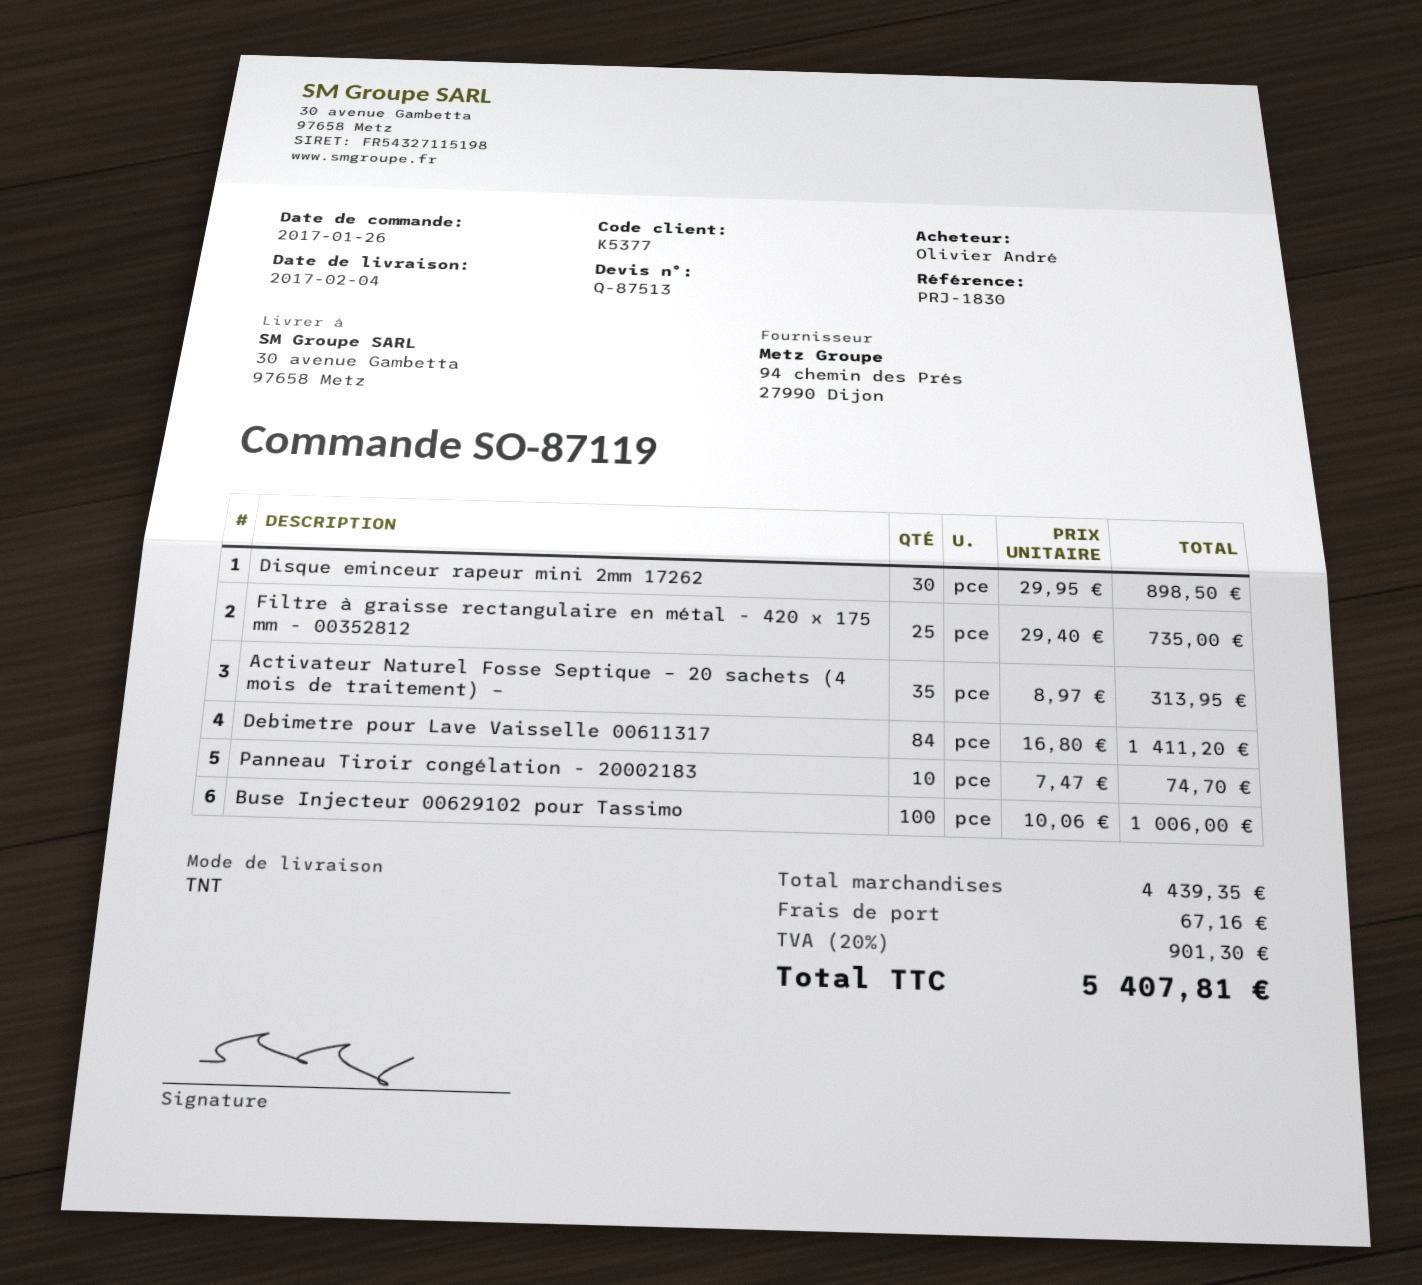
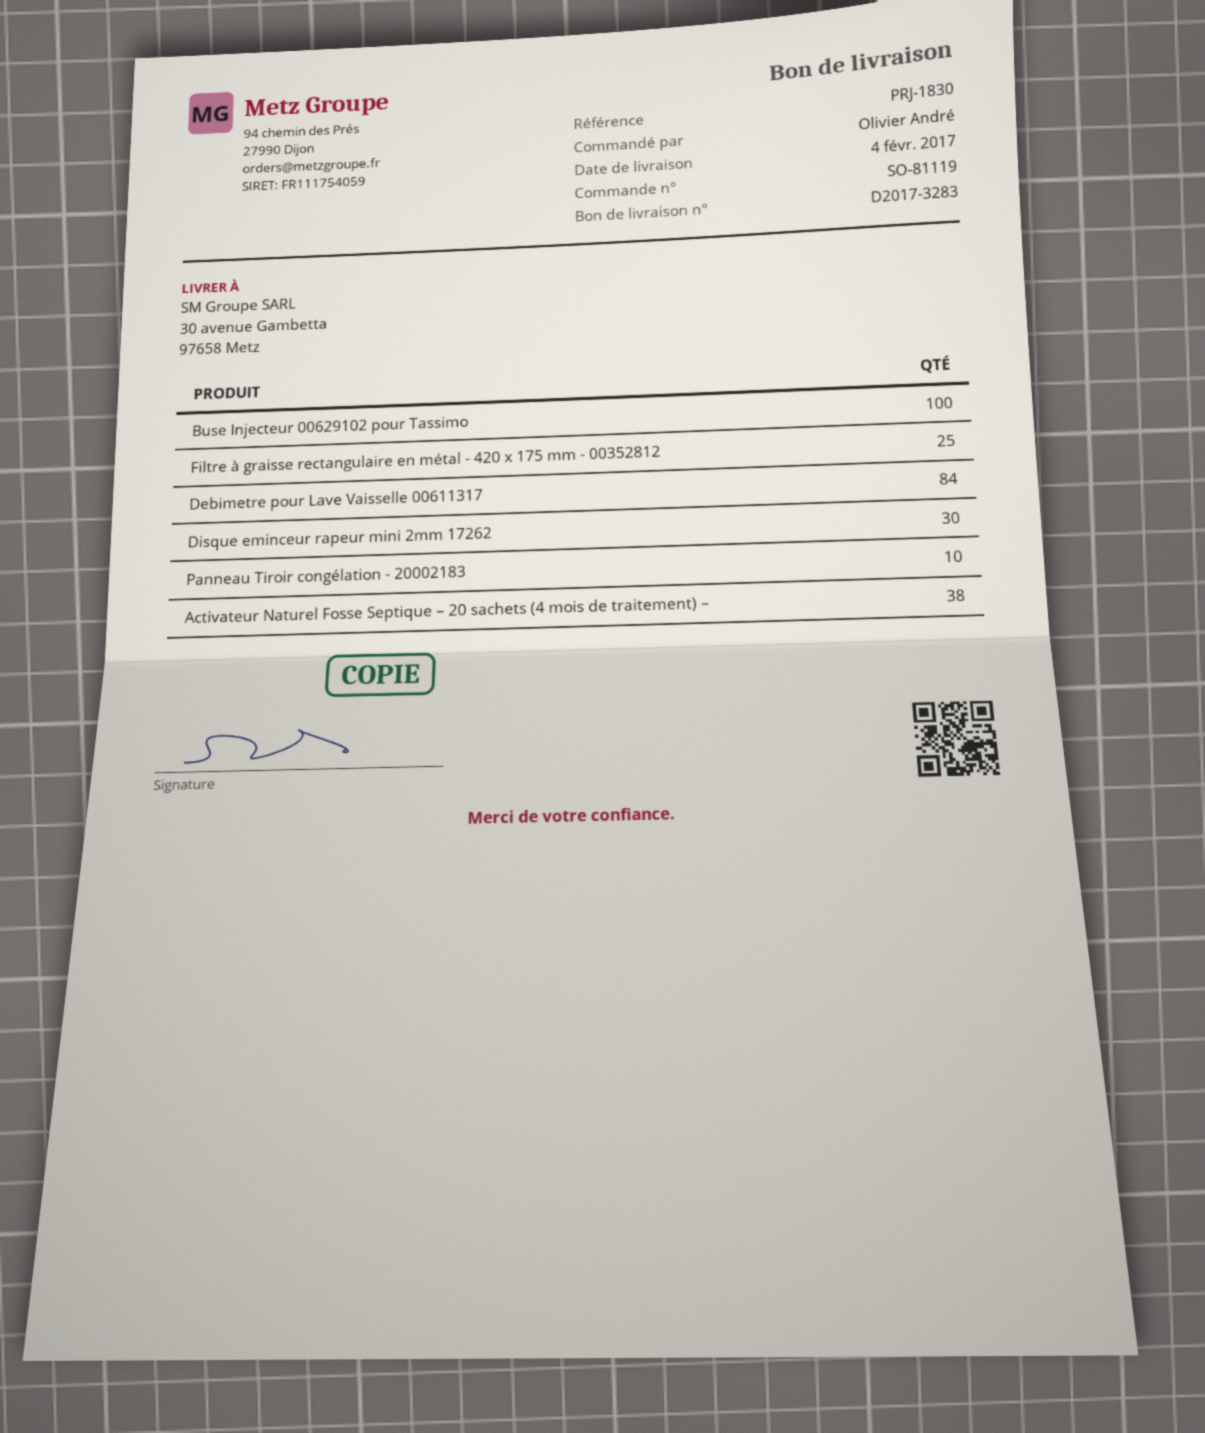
order number: SO-87119 -> SO-81119
Activateur Naturel Fosse Septique – 20 sachets (4 mois de traitement) –: 35 -> 38

